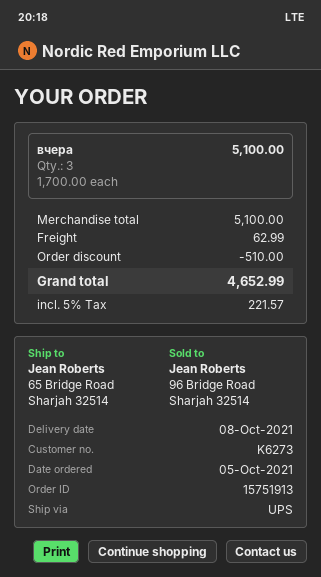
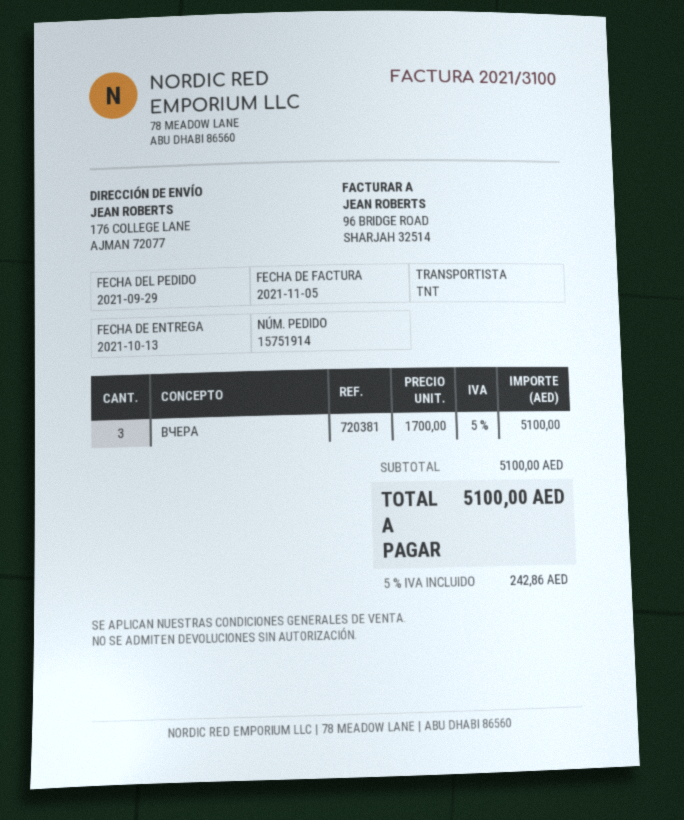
order number: 15751913 -> 15751914
order date: 2021-10-05 -> 2021-09-29
delivery date: 2021-10-08 -> 2021-10-13
shipping method: UPS -> TNT
ship to: 65 Bridge Road, Sharjah 32514 -> 176 COLLEGE LANE, AJMAN 72077
discount: 510.00 -> none
shipping: 62.99 -> none
tax: 5% = 221.57 -> 5% = 242.86
total: 4652.99 -> 5100.00

